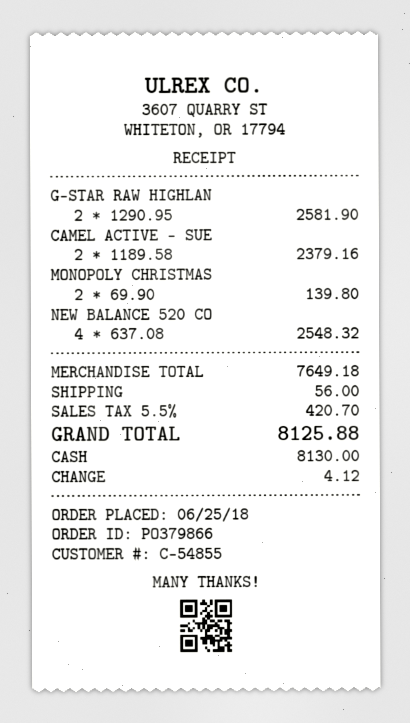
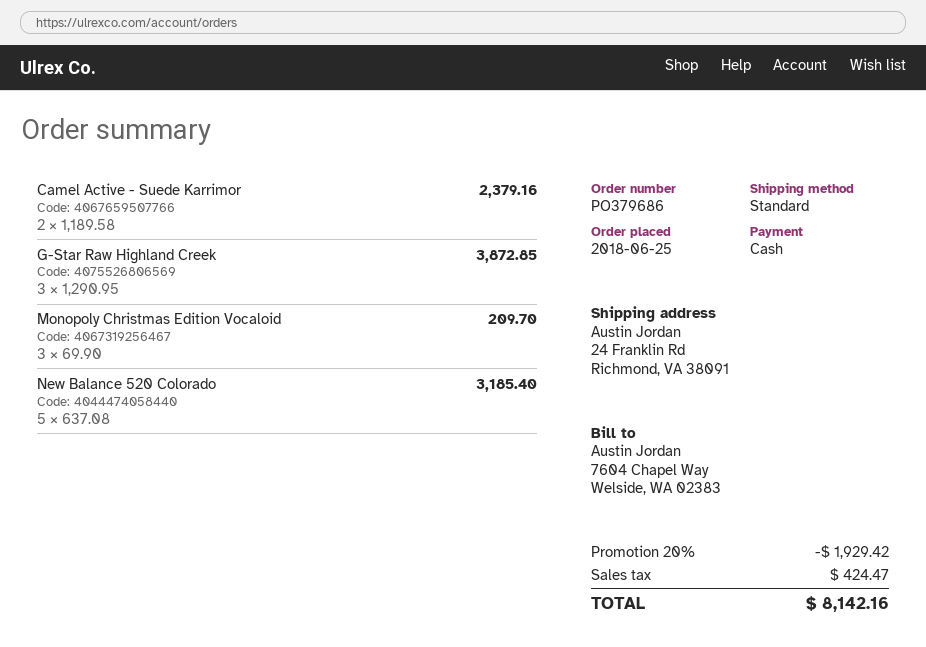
order number: PO379866 -> PO379686
G-STAR RAW HIGHLAN: 2 x 1290.95 = 2581.90 -> 3 x 1290.95 = 3872.85
MONOPOLY CHRISTMAS: 2 x 69.90 = 139.80 -> 3 x 69.90 = 209.70
NEW BALANCE 520 CO: 4 x 637.08 = 2548.32 -> 5 x 637.08 = 3185.40
discount: none -> 20% = 1929.42
shipping: 56.00 -> none
tax: 420.70 -> 424.47
total: 8125.88 -> 8142.16

